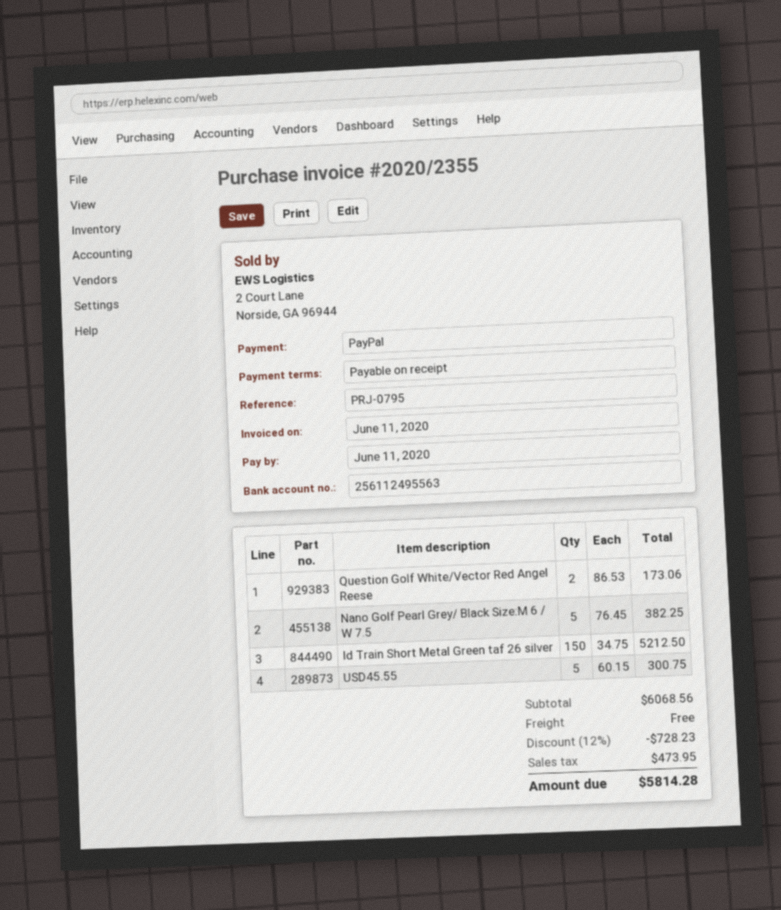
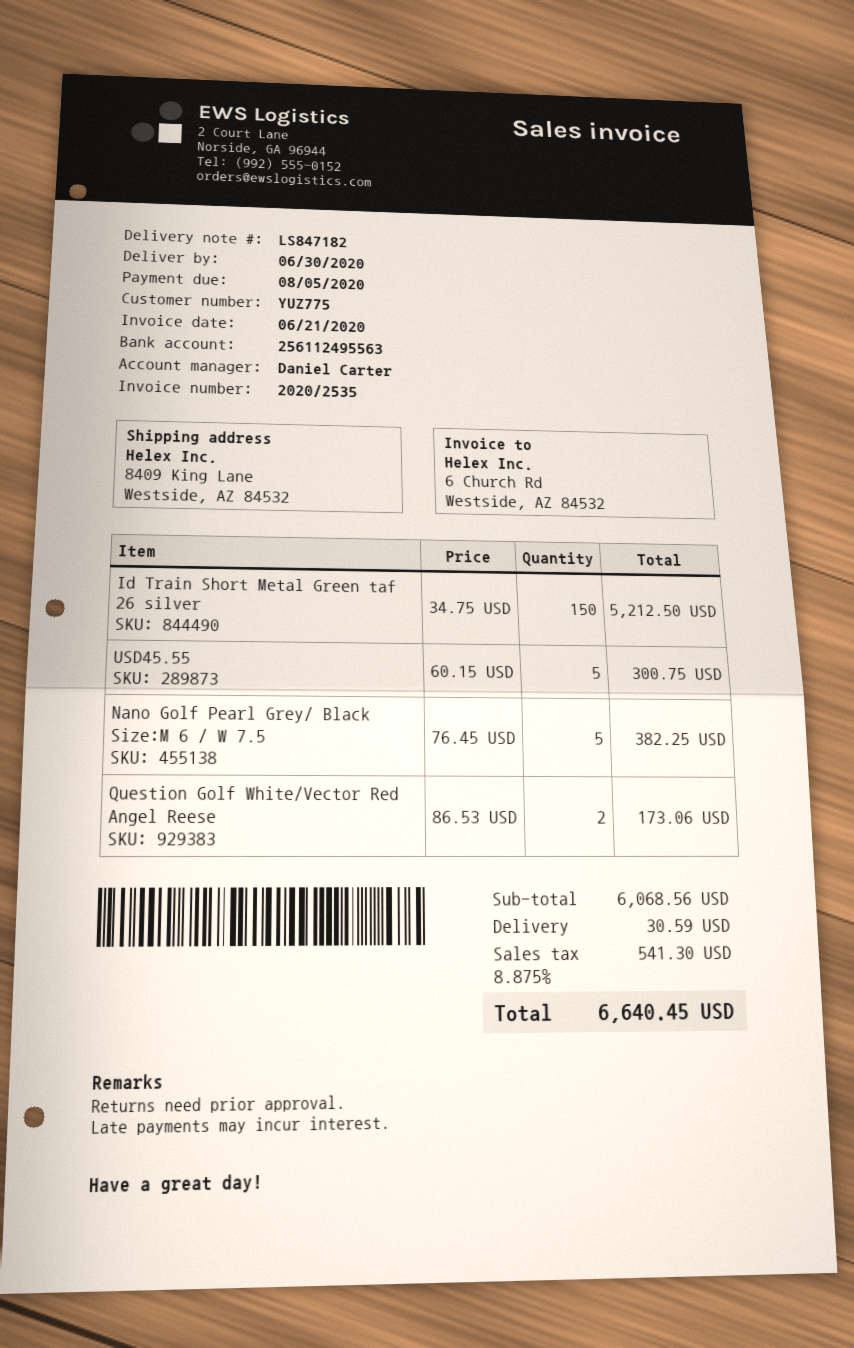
invoice number: 2020/2355 -> 2020/2535
invoice date: 2020-06-11 -> 2020-06-21
due date: 2020-06-11 -> 2020-08-05
discount: 12% = 728.23 -> none
shipping: 0.00 -> 30.59
tax: 473.95 -> 541.30
total: 5814.28 -> 6640.45

